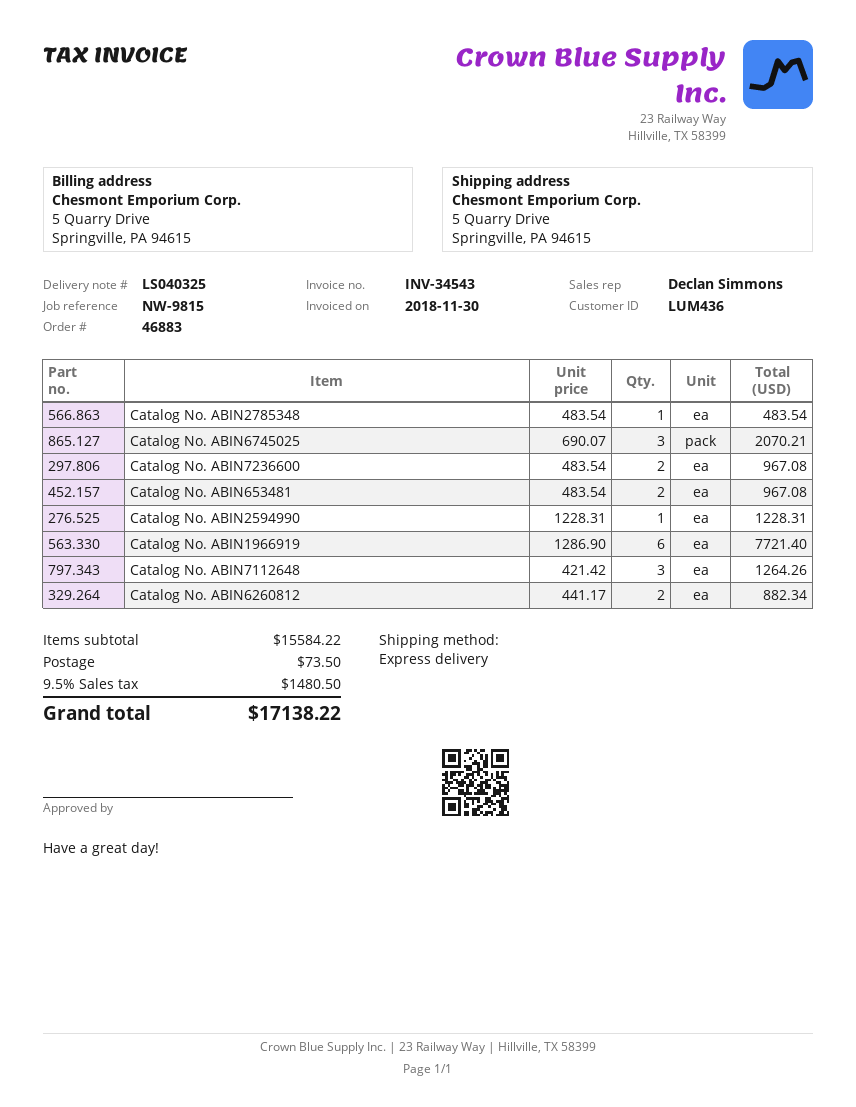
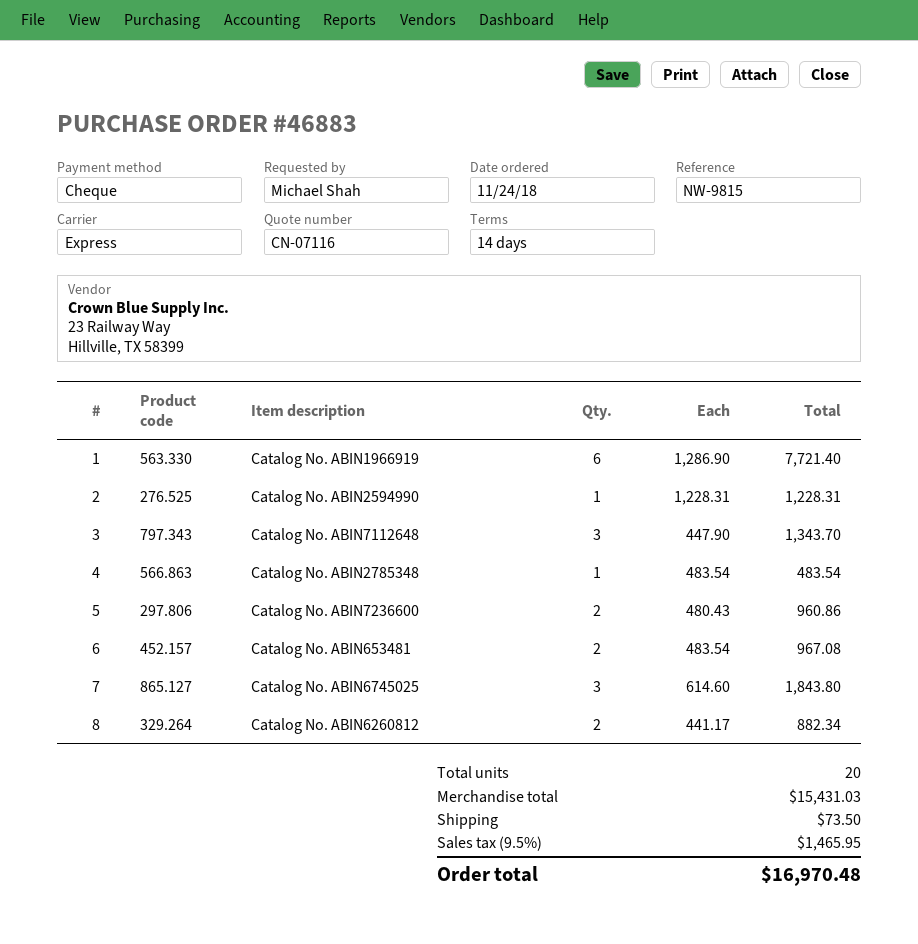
Catalog No. ABIN6745025: 3 x 690.07 = 2070.21 -> 3 x 614.60 = 1843.80
Catalog No. ABIN7236600: 2 x 483.54 = 967.08 -> 2 x 480.43 = 960.86
Catalog No. ABIN7112648: 3 x 421.42 = 1264.26 -> 3 x 447.90 = 1343.70
subtotal: 15584.22 -> 15431.03
tax: 9.5% = 1480.50 -> 9.5% = 1465.95
total: 17138.22 -> 16970.48

